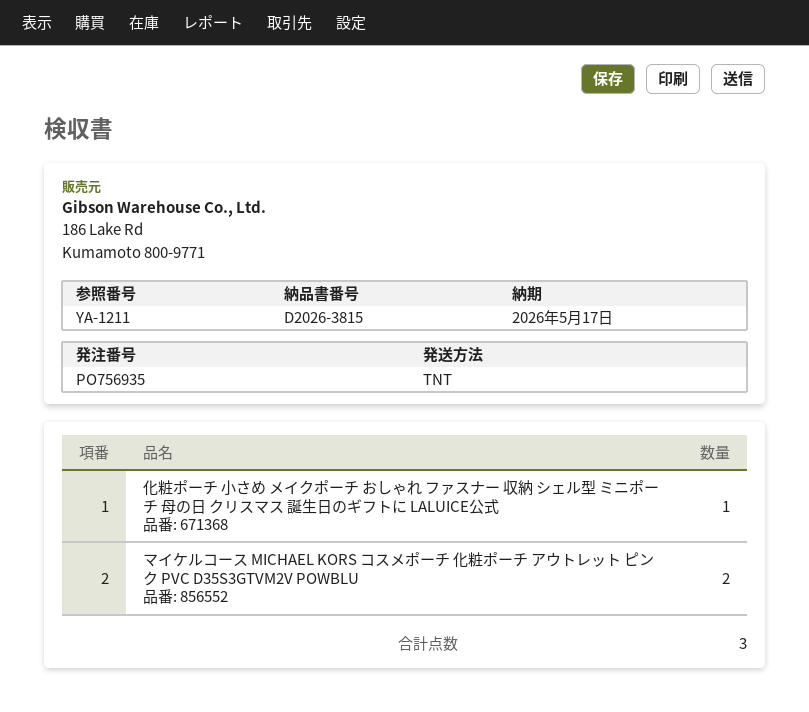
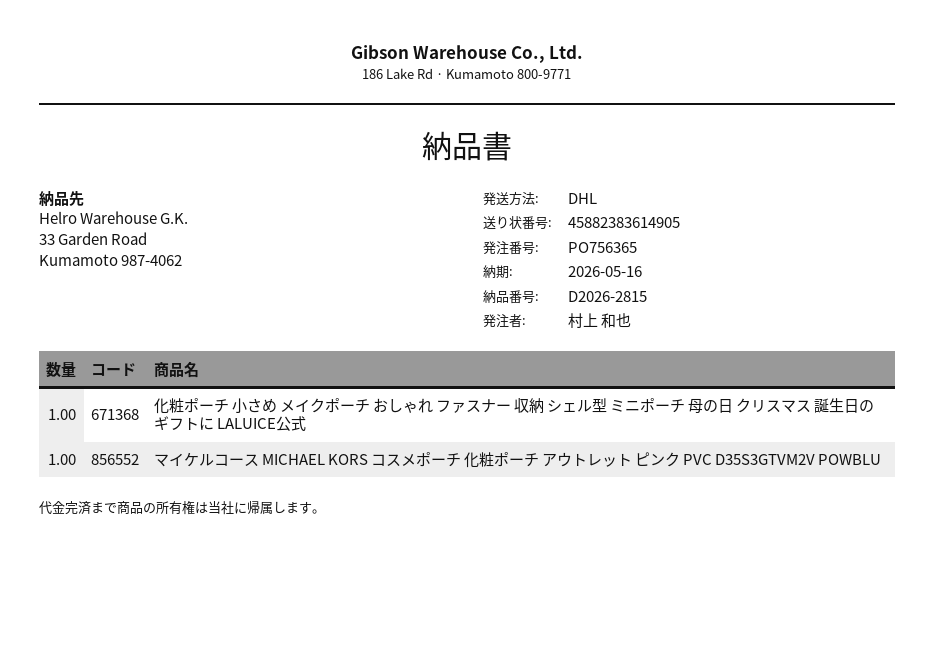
order number: PO756935 -> PO756365
delivery note number: D2026-3815 -> D2026-2815
delivery date: 2026-05-17 -> 2026-05-16
shipping method: TNT -> DHL
マイケルコース MICHAEL KORS コスメポーチ 化粧ポーチ アウトレット ピンク PVC D35S3GTVM2V POWBLU: 2 -> 1

